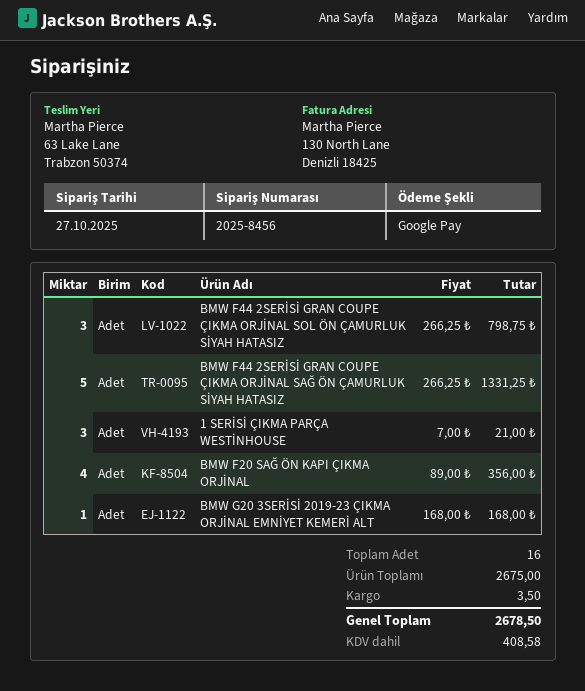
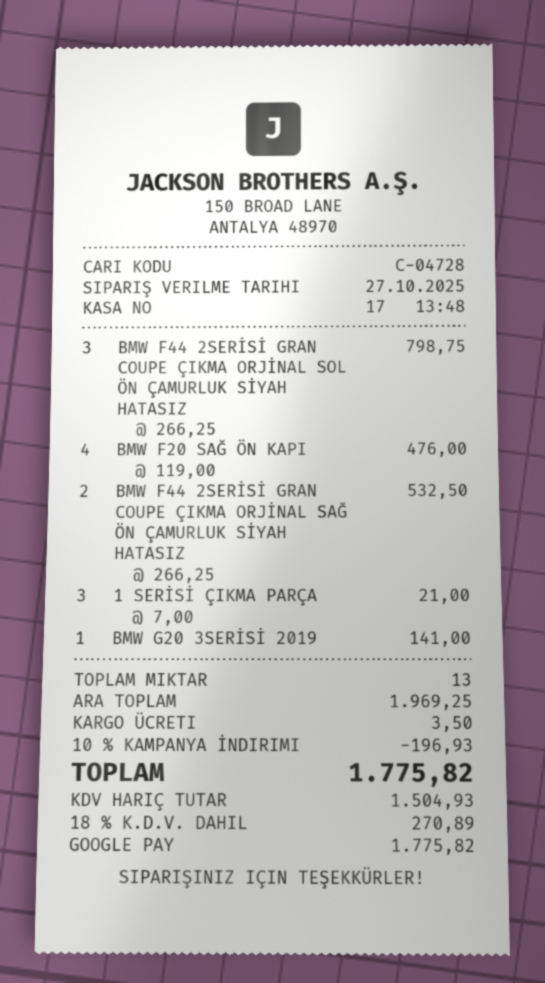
BMW F44 2SERİSİ GRAN COUPE ÇIKMA ORJİNAL SAĞ ÖN ÇAMURLUK SİYAH HATASIZ: 5 x 266.25 = 1331.25 -> 2 x 266.25 = 532.50
BMW F20 SAĞ ÖN KAPI ÇIKMA ORJİNAL: 4 x 89.00 = 356.00 -> 4 x 119.00 = 476.00
BMW G20 3SERİSİ 2019-23 ÇIKMA ORJİNAL EMNİYET KEMERİ ALT: 1 x 168.00 = 168.00 -> 1 x 141.00 = 141.00
total quantity: 16 -> 13
subtotal: 2675.00 -> 1969.25
discount: none -> 10% = 196.93
tax: 408.58 -> 270.89
total: 2678.50 -> 1775.82

